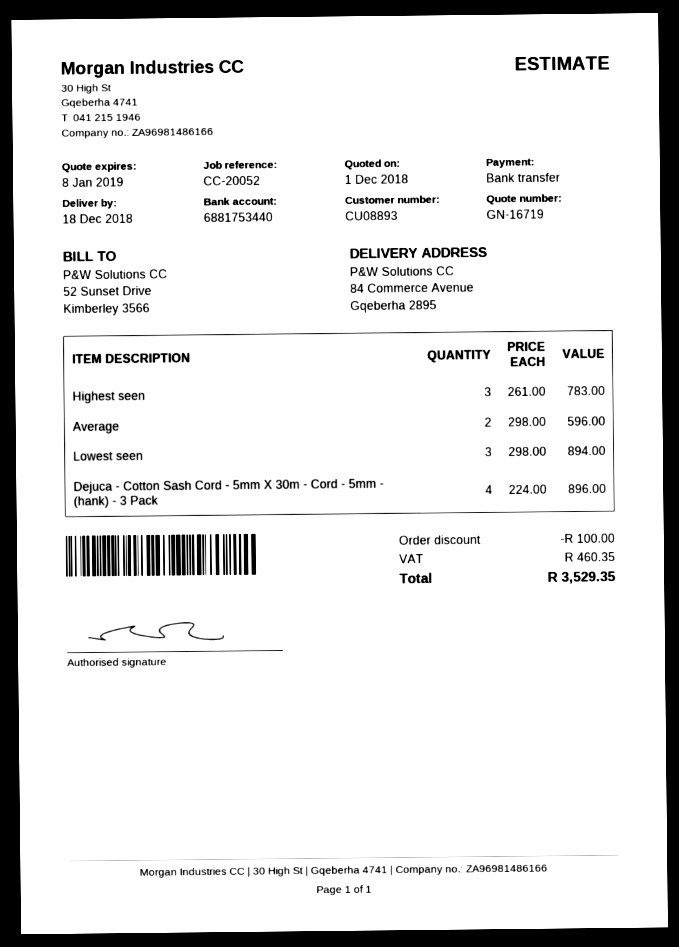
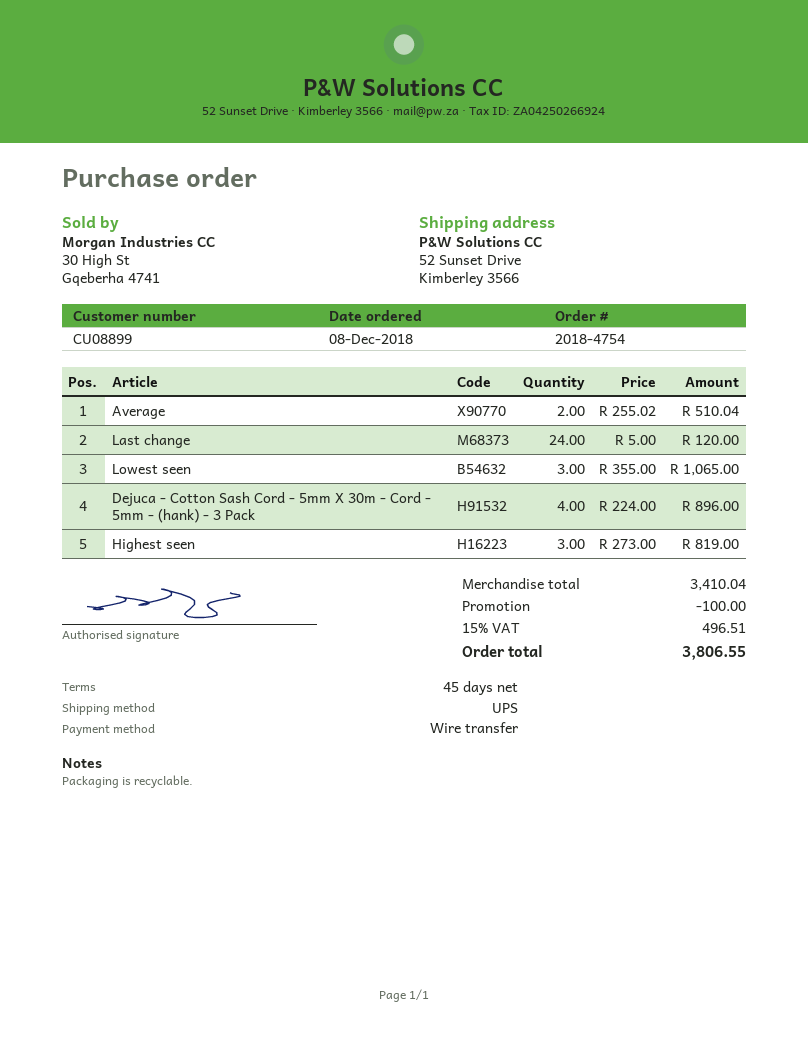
customer number: CU08893 -> CU08899
ship to: 84 Commerce Avenue, Gqeberha 2895 -> 52 Sunset Drive, Kimberley 3566
Highest seen: 3 x 261.00 = 783.00 -> 3 x 273.00 = 819.00
Average: 2 x 298.00 = 596.00 -> 2 x 255.02 = 510.04
Lowest seen: 3 x 298.00 = 894.00 -> 3 x 355.00 = 1065.00
Last change: none -> 24 x 5.00 = 120.00
tax: 460.35 -> 496.51
total: 3529.35 -> 3806.55

